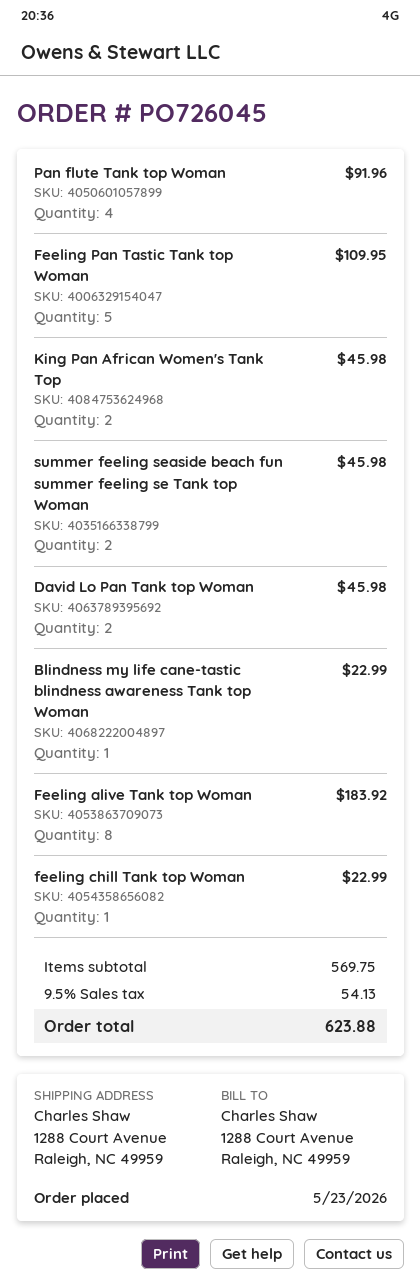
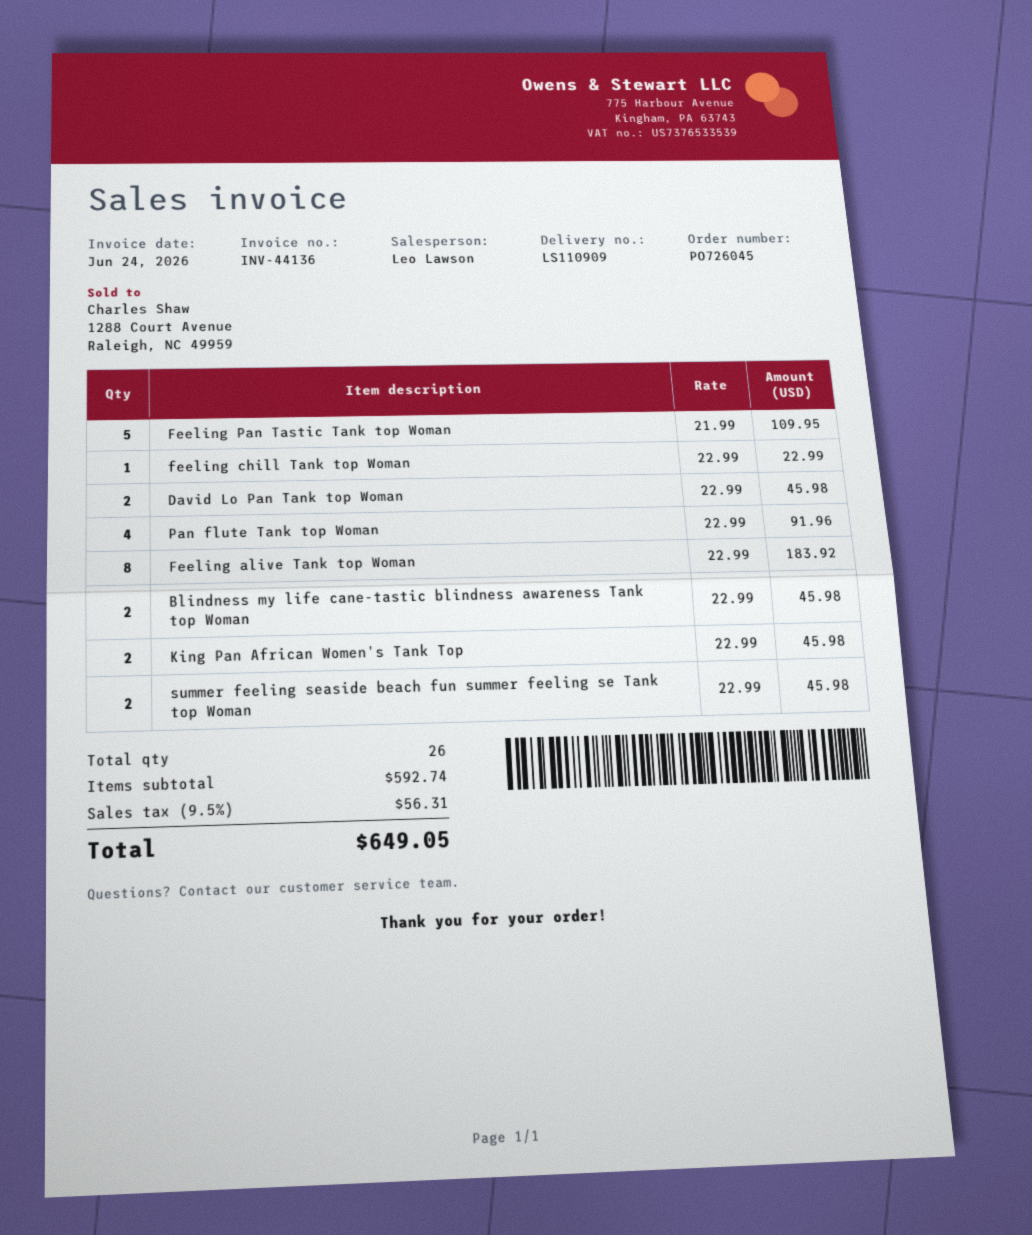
Blindness my life cane-tastic blindness awareness Tank top Woman: 1 for 22.99 -> 2 for 45.98
subtotal: 569.75 -> 592.74
tax: 9.5% = 54.13 -> 9.5% = 56.31
total: 623.88 -> 649.05

